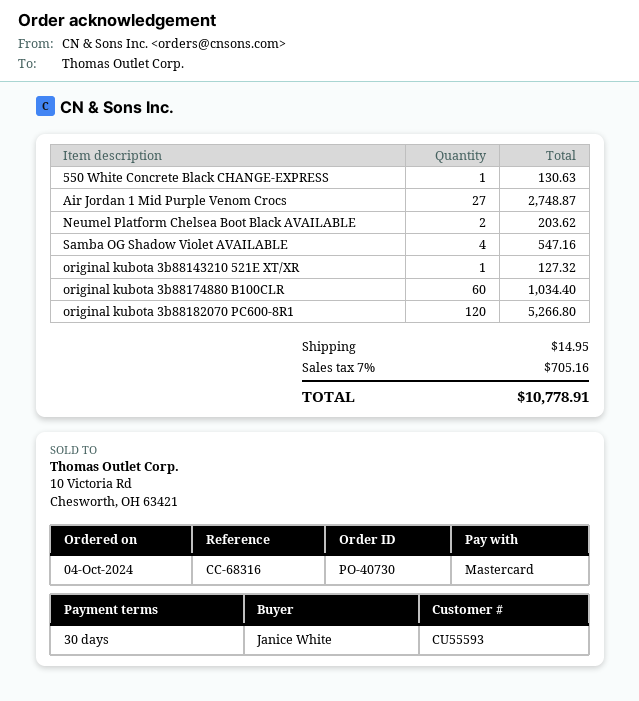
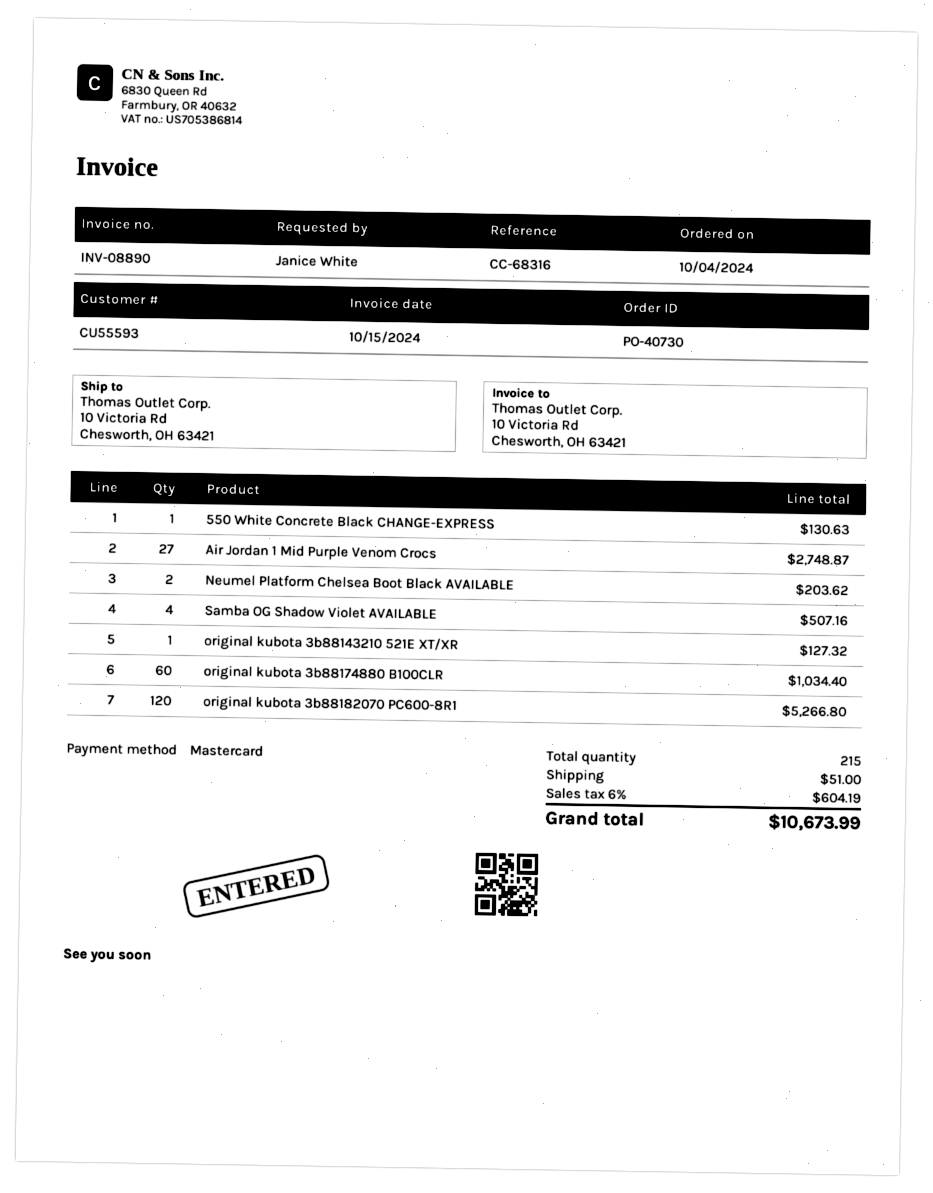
Samba OG Shadow Violet AVAILABLE: 4 for 547.16 -> 4 for 507.16
shipping: 14.95 -> 51.00
tax: 7% = 705.16 -> 6% = 604.19
total: 10778.91 -> 10673.99

